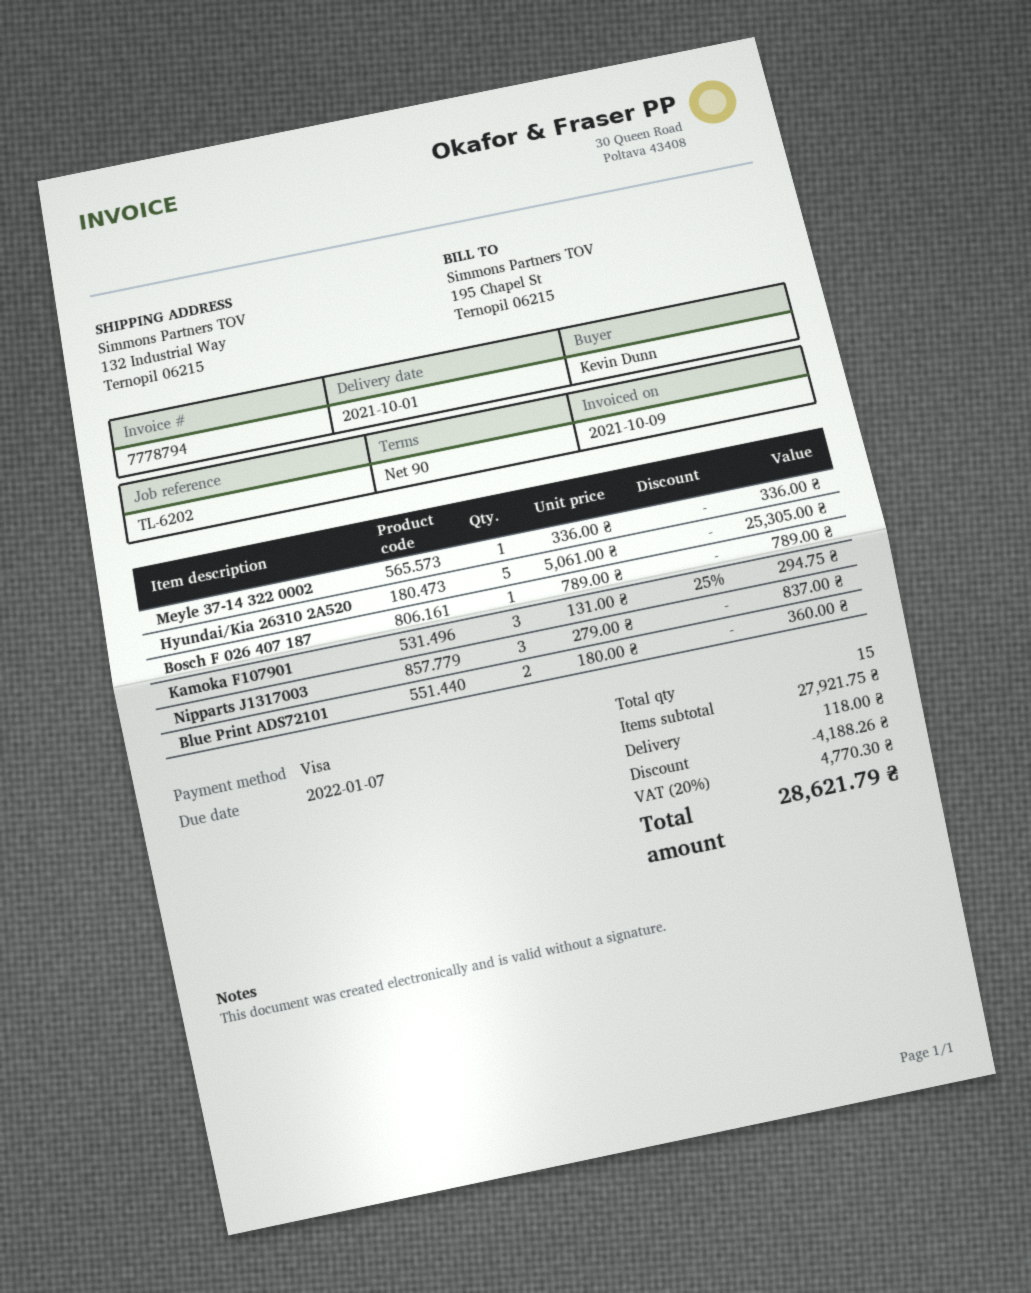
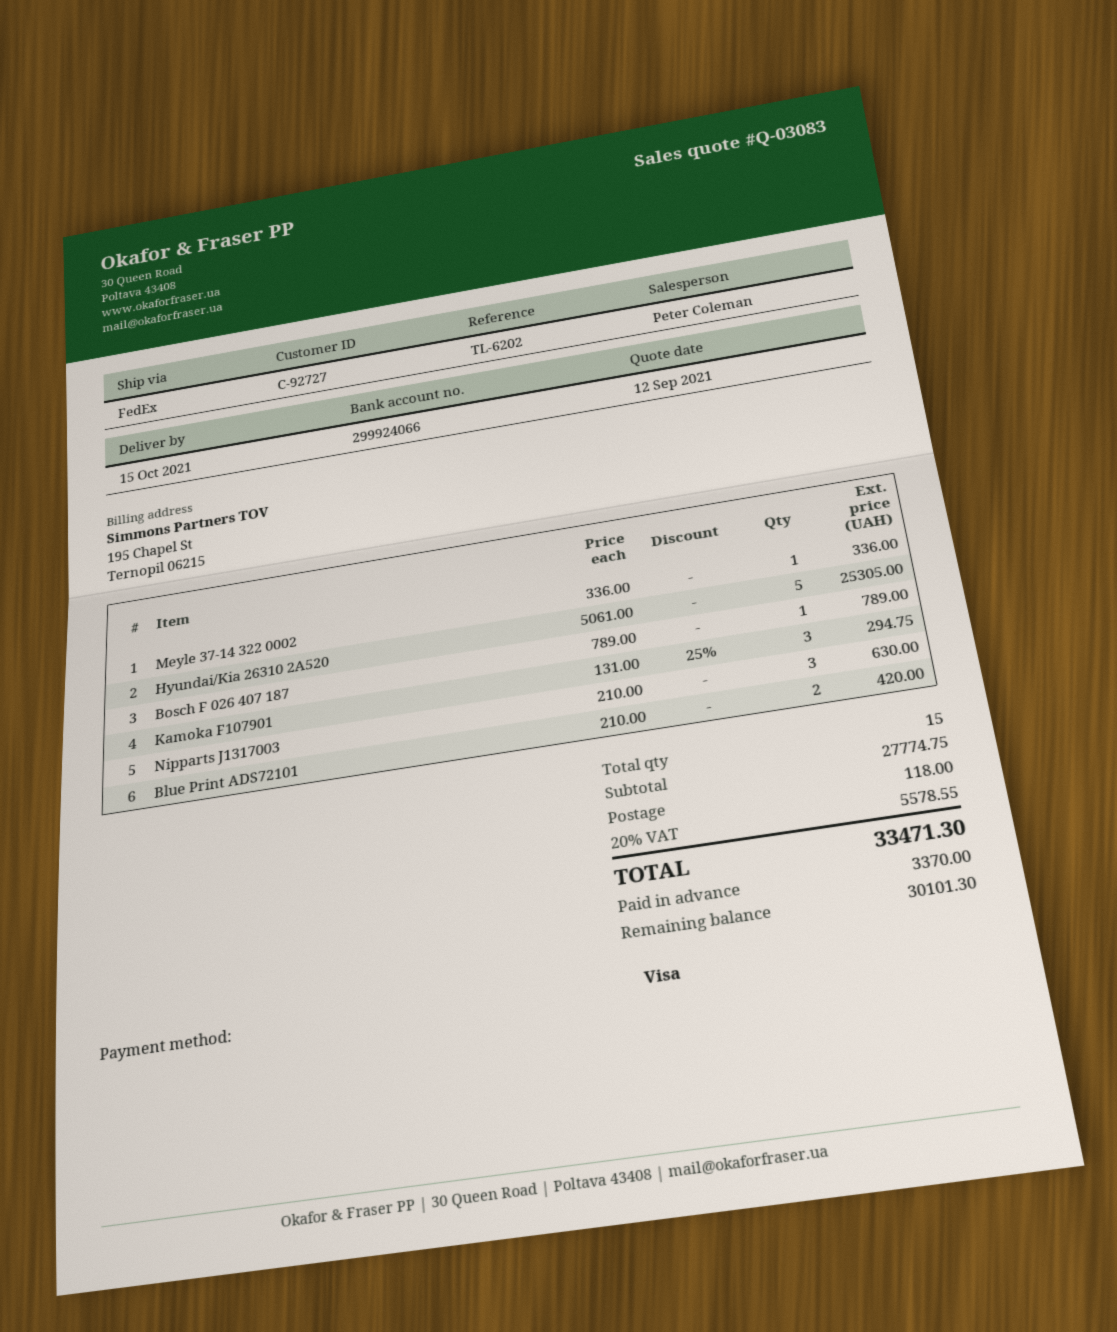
delivery date: 2021-10-01 -> 2021-10-15
Nipparts J1317003: 3 x 279.00 = 837.00 -> 3 x 210.00 = 630.00
Blue Print ADS72101: 2 x 180.00 = 360.00 -> 2 x 210.00 = 420.00
subtotal: 27921.75 -> 27774.75
discount: 4188.26 -> none
tax: 20% = 4770.30 -> 20% = 5578.55
total: 28621.79 -> 33471.30

